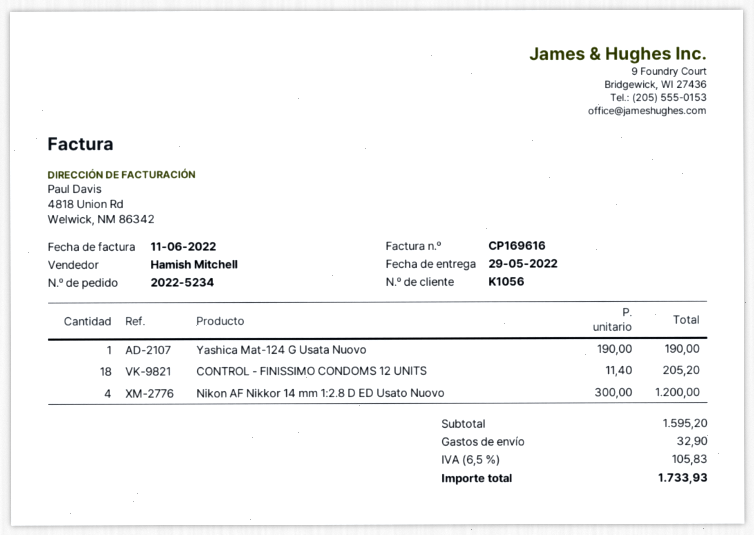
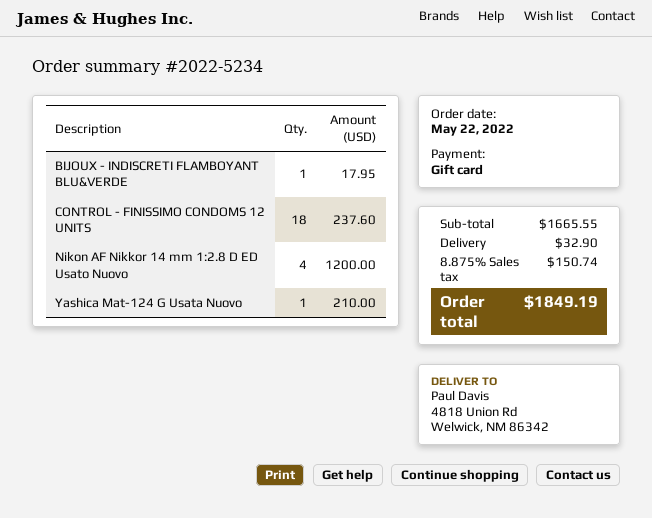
Yashica Mat-124 G Usata Nuovo: 1 for 190.00 -> 1 for 210.00
CONTROL - FINISSIMO CONDOMS 12 UNITS: 18 for 205.20 -> 18 for 237.60
BIJOUX - INDISCRETI FLAMBOYANT BLU&VERDE: none -> 1 for 17.95
subtotal: 1595.20 -> 1665.55
tax: 6.5% = 105.83 -> 8.875% = 150.74
total: 1733.93 -> 1849.19

